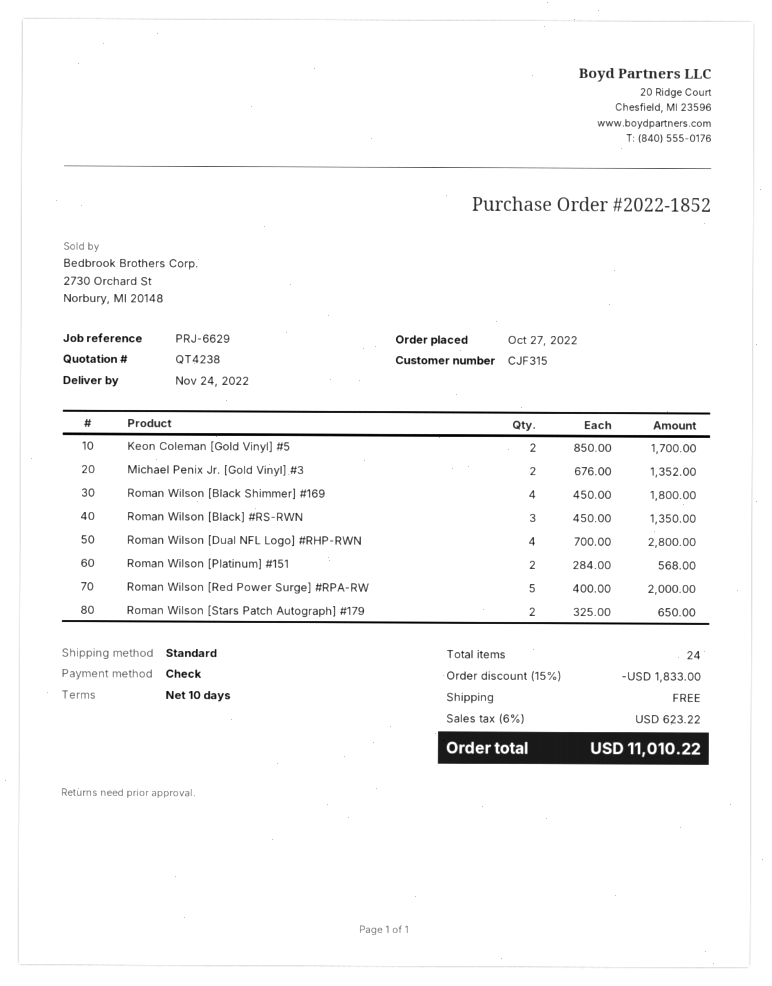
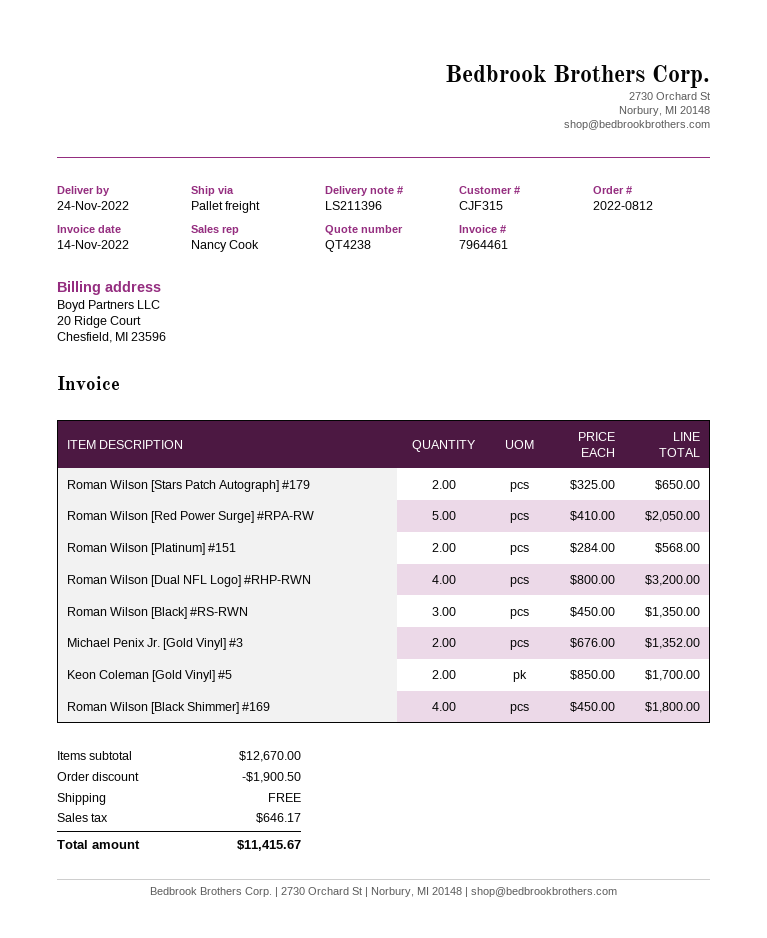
order number: 2022-1852 -> 2022-0812
shipping method: standard -> pallet freight
Roman Wilson [Dual NFL Logo] #RHP-RWN: 4 x 700.00 = 2800.00 -> 4 x 800.00 = 3200.00
Roman Wilson [Red Power Surge] #RPA-RW: 5 x 400.00 = 2000.00 -> 5 x 410.00 = 2050.00
discount: 1833.00 -> 1900.50
tax: 623.22 -> 646.17
total: 11010.22 -> 11415.67

